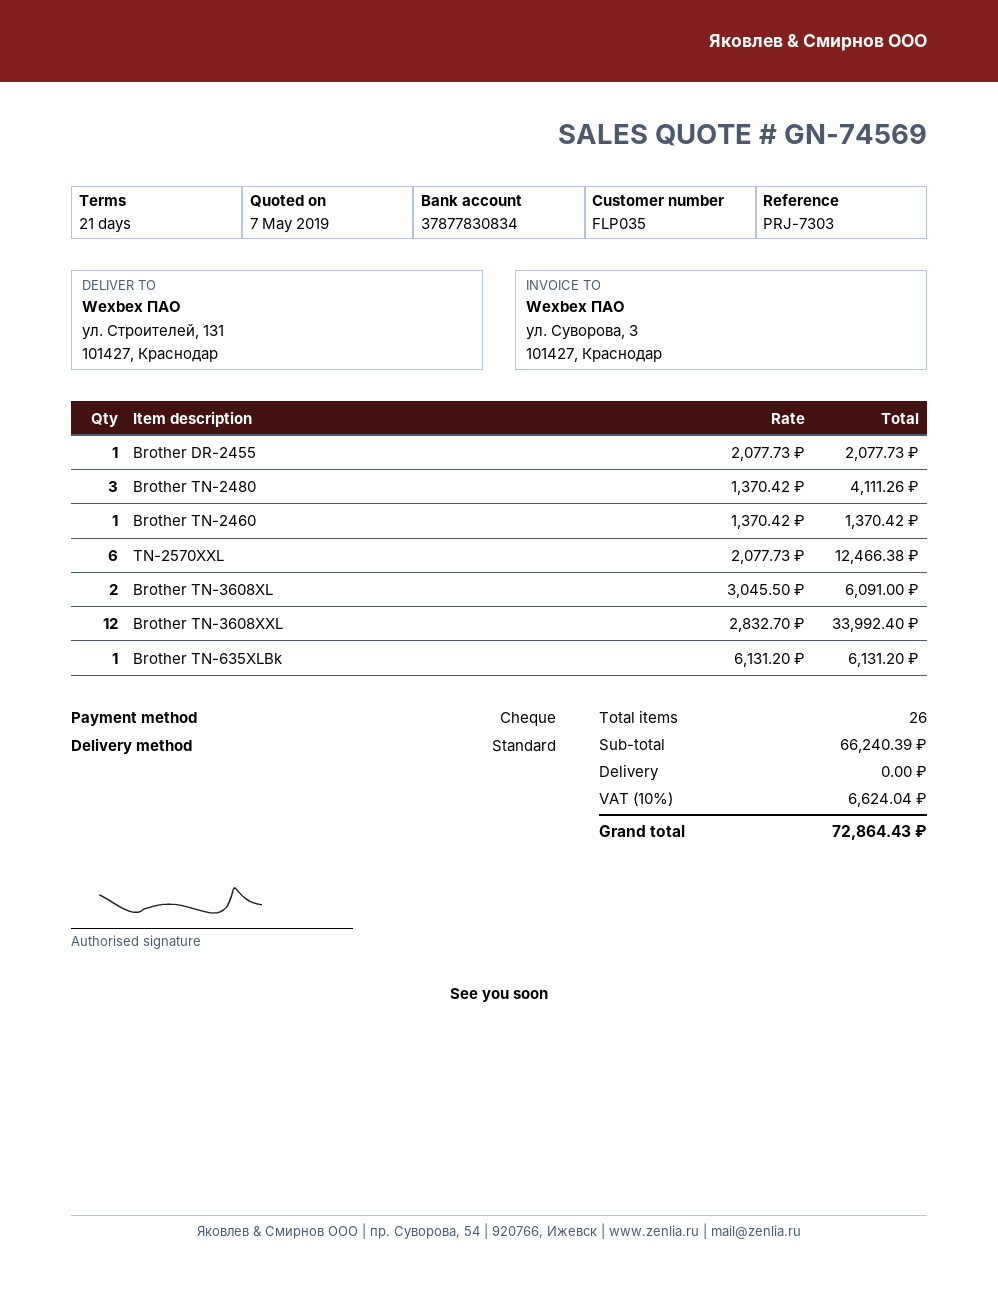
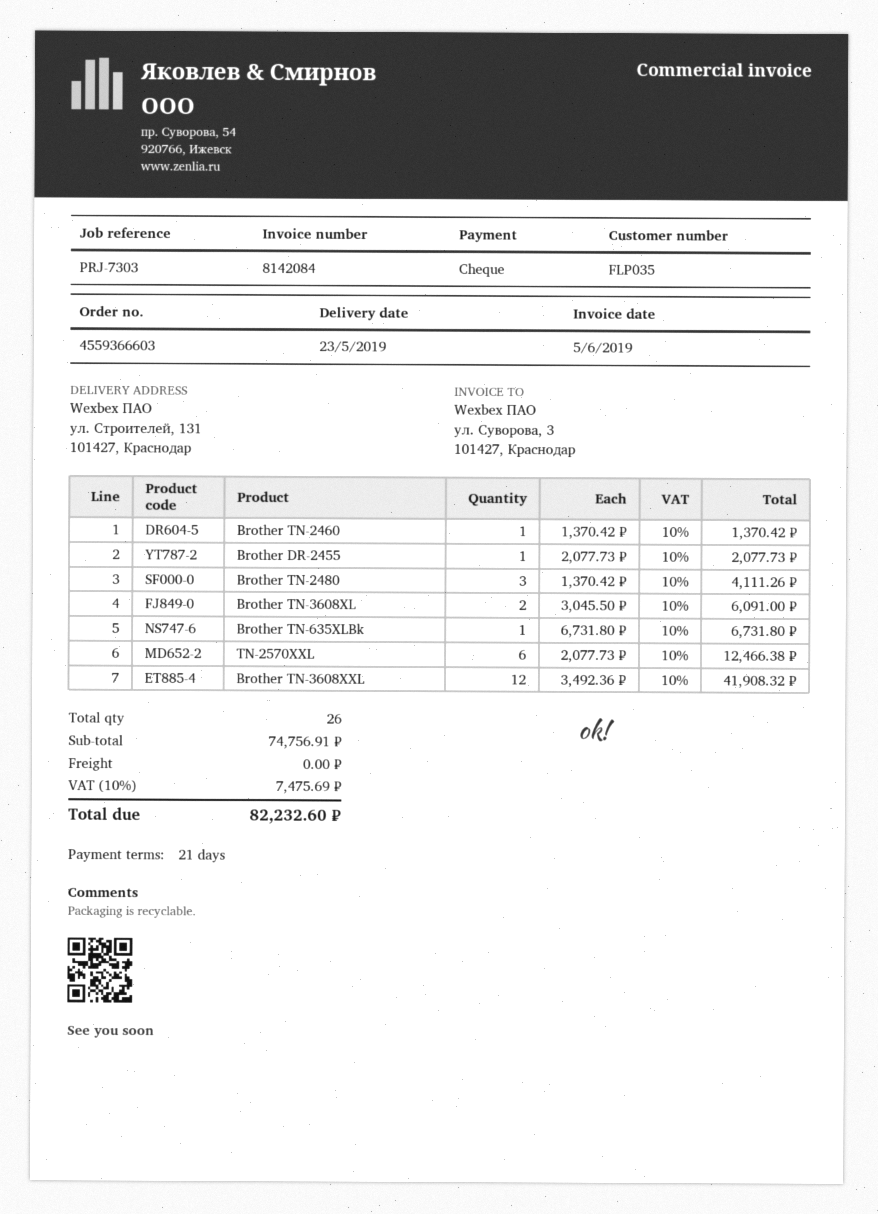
Brother TN-3608XXL: 12 x 2832.70 = 33992.40 -> 12 x 3492.36 = 41908.32
Brother TN-635XLBk: 1 x 6131.20 = 6131.20 -> 1 x 6731.80 = 6731.80
subtotal: 66240.39 -> 74756.91
tax: 10% = 6624.04 -> 10% = 7475.69
total: 72864.43 -> 82232.60

